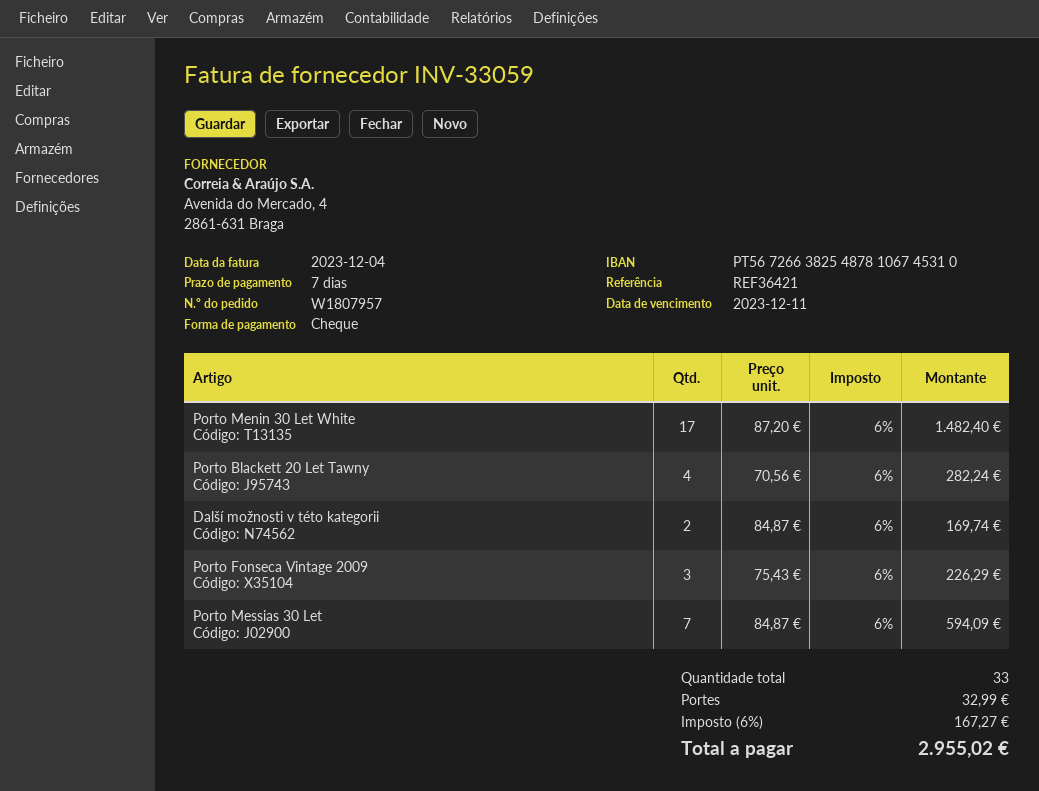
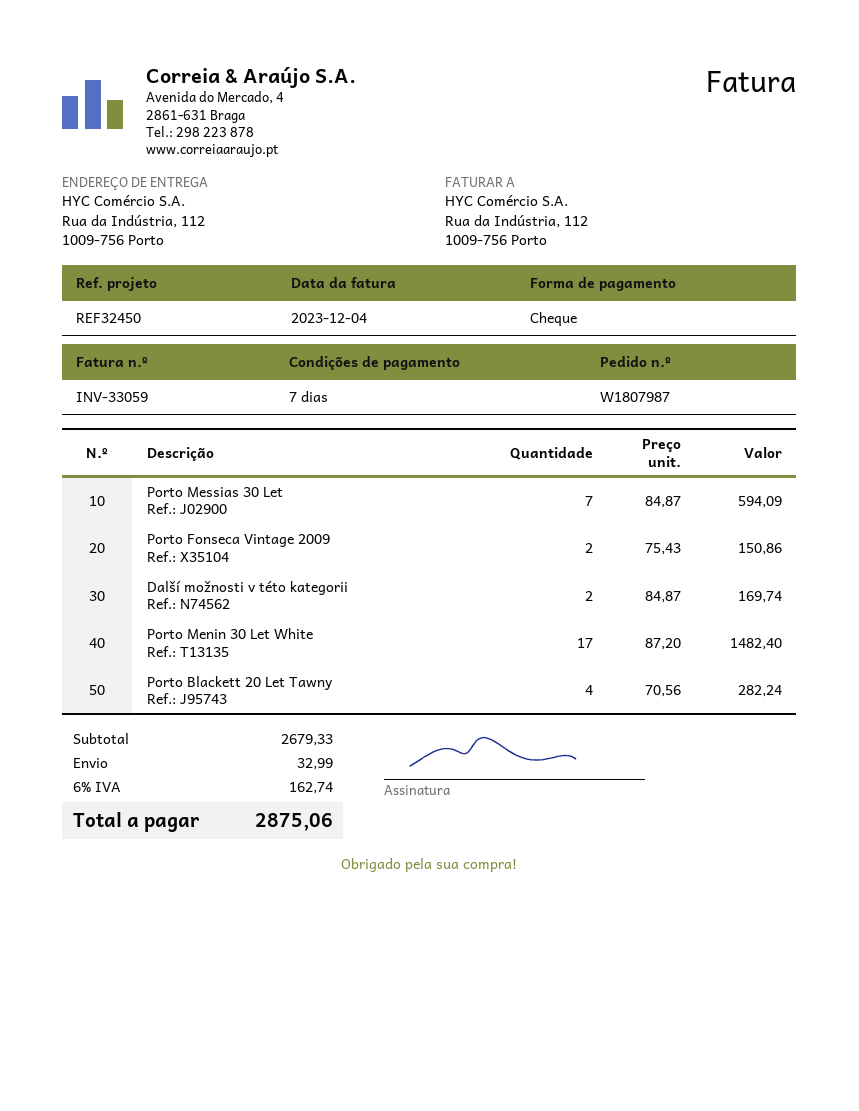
order number: W1807957 -> W1807987
reference: REF36421 -> REF32450
Porto Fonseca Vintage 2009: 3 x 75.43 = 226.29 -> 2 x 75.43 = 150.86
tax: 6% = 167.27 -> 6% = 162.74
total: 2955.02 -> 2875.06

